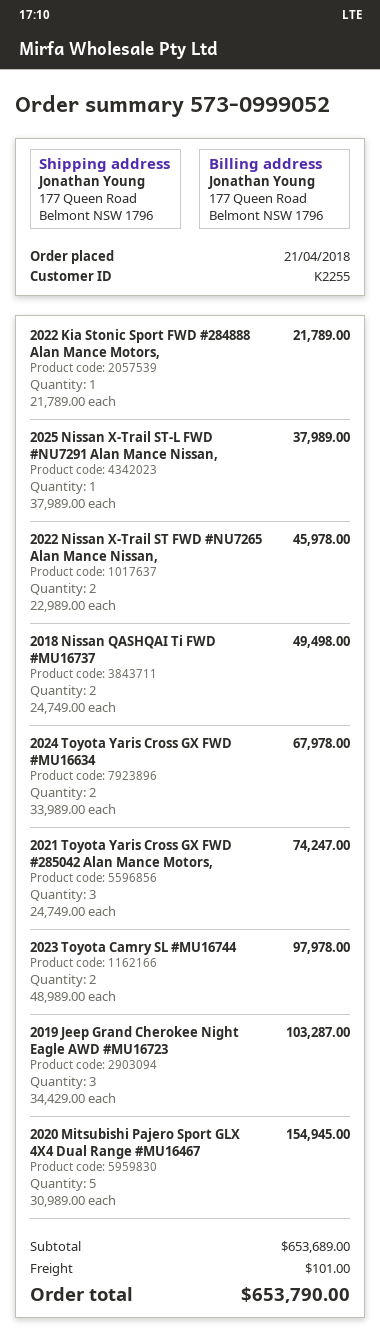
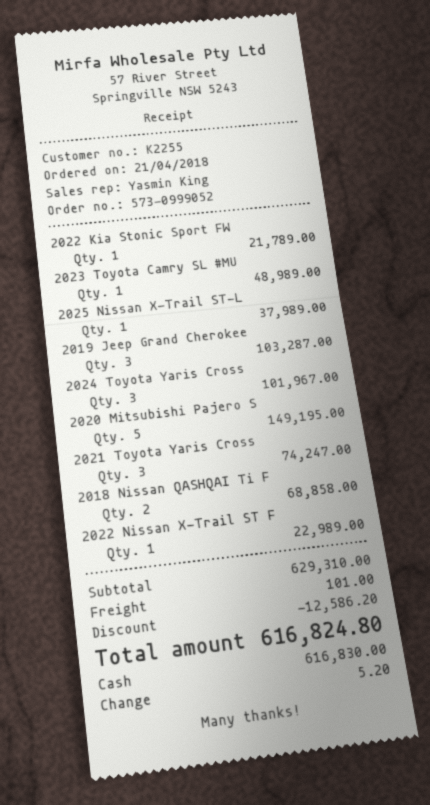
2022 Nissan X-Trail ST FWD #NU7265 Alan Mance Nissan,: 2 for 45978.00 -> 1 for 22989.00
2018 Nissan QASHQAI Ti FWD #MU16737: 2 for 49498.00 -> 2 for 68858.00
2024 Toyota Yaris Cross GX FWD #MU16634: 2 for 67978.00 -> 3 for 101967.00
2023 Toyota Camry SL #MU16744: 2 for 97978.00 -> 1 for 48989.00
2020 Mitsubishi Pajero Sport GLX 4X4 Dual Range #MU16467: 5 for 154945.00 -> 5 for 149195.00
subtotal: 653689.00 -> 629310.00
discount: none -> 12586.20
total: 653790.00 -> 616824.80

